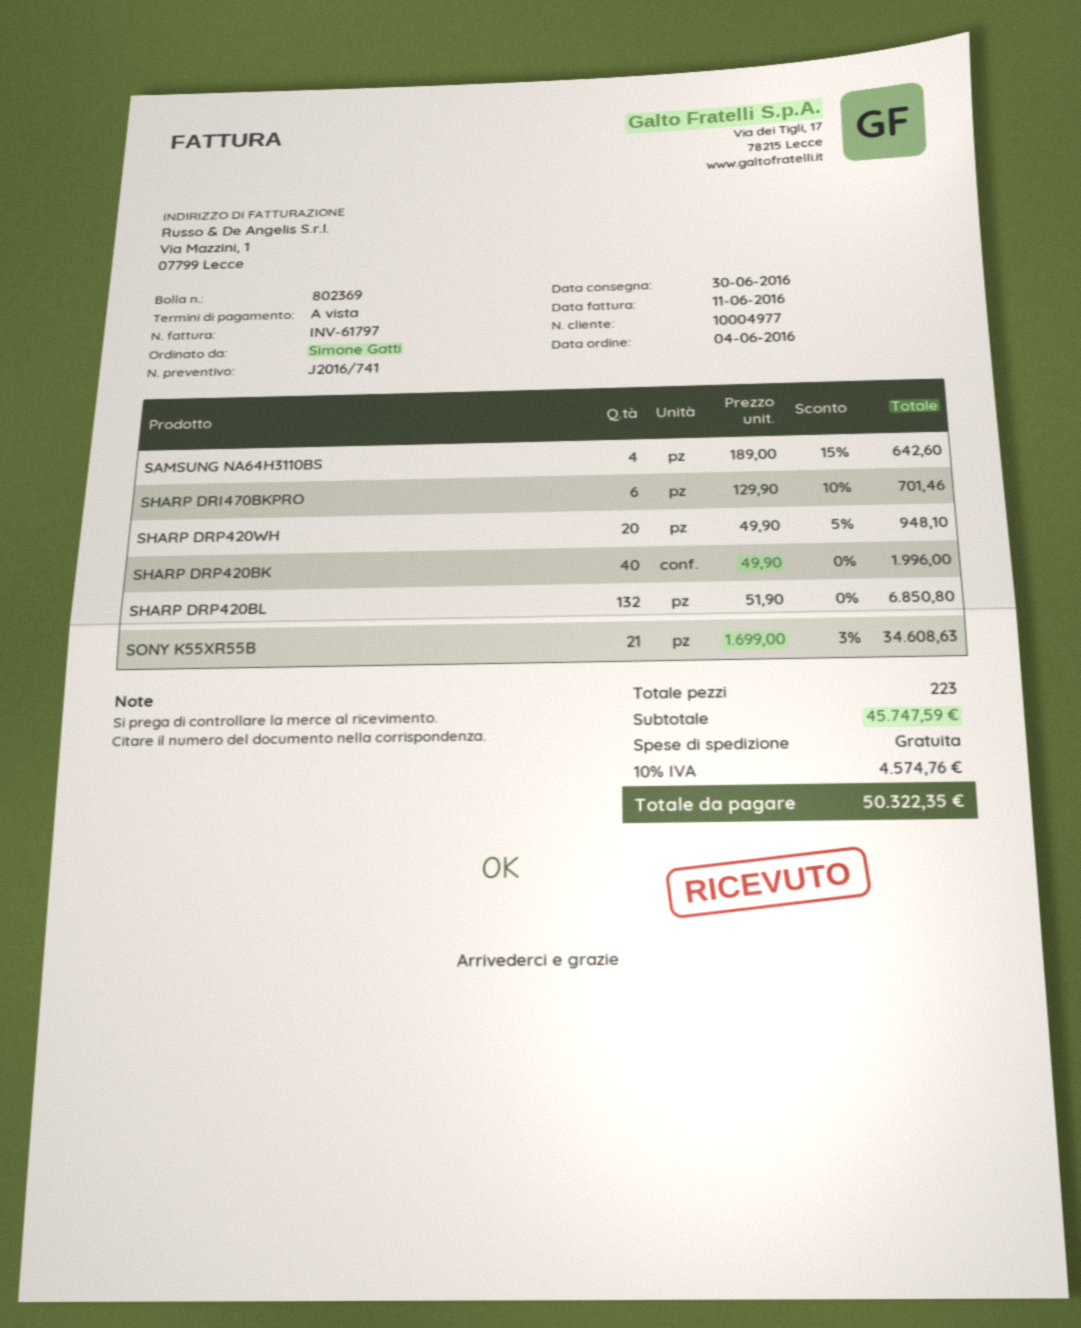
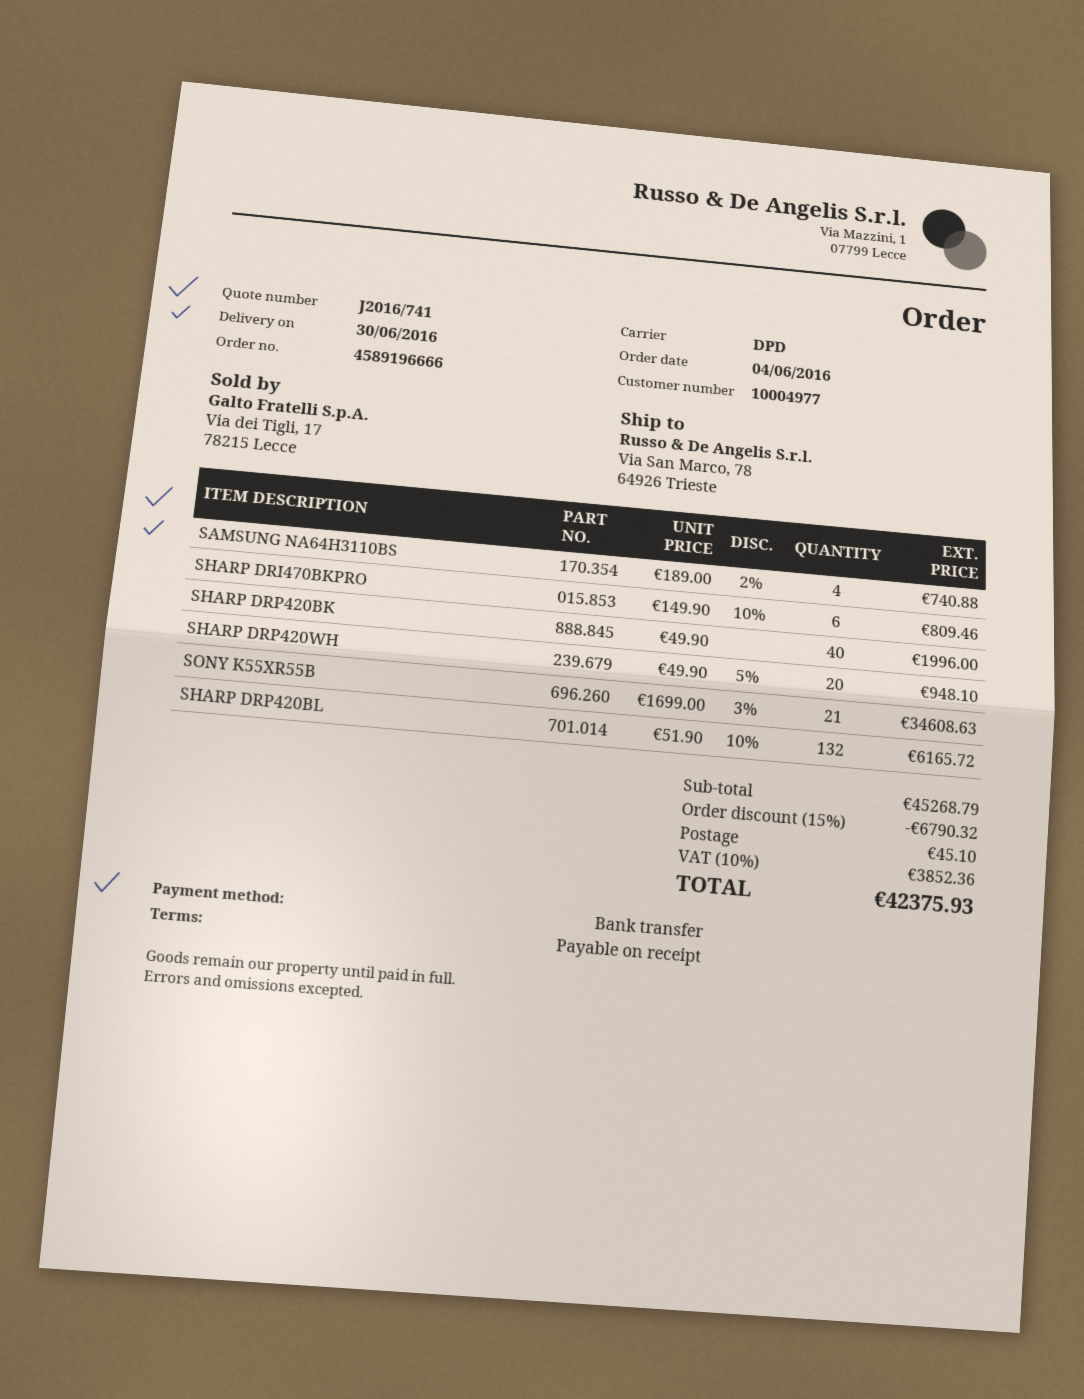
SAMSUNG NA64H3110BS: 4 x 189.00 - 15% = 642.60 -> 4 x 189.00 - 2% = 740.88
SHARP DRI470BKPRO: 6 x 129.90 - 10% = 701.46 -> 6 x 149.90 - 10% = 809.46
SHARP DRP420BL: 132 x 51.90 = 6850.80 -> 132 x 51.90 - 10% = 6165.72
subtotal: 45747.59 -> 45268.79
discount: none -> 15% = 6790.32
shipping: 0.00 -> 45.10
tax: 10% = 4574.76 -> 10% = 3852.36
total: 50322.35 -> 42375.93

